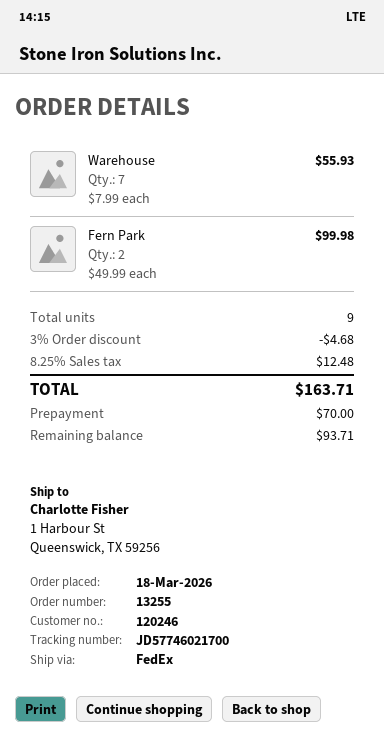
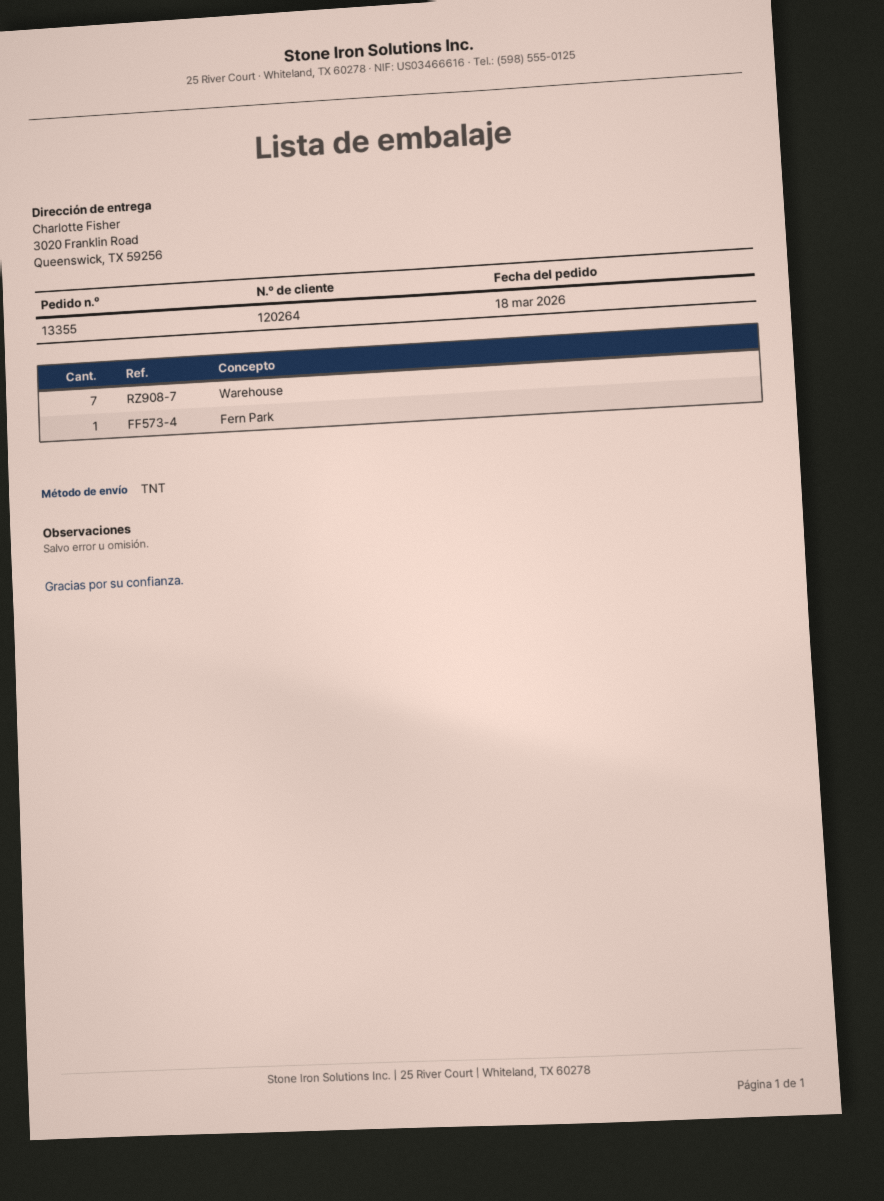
order number: 13255 -> 13355
customer number: 120246 -> 120264
shipping method: FedEx -> TNT
ship to: 1 Harbour St, Queenswick, TX 59256 -> 3020 Franklin Road, Queenswick, TX 59256
Fern Park: 2 -> 1

